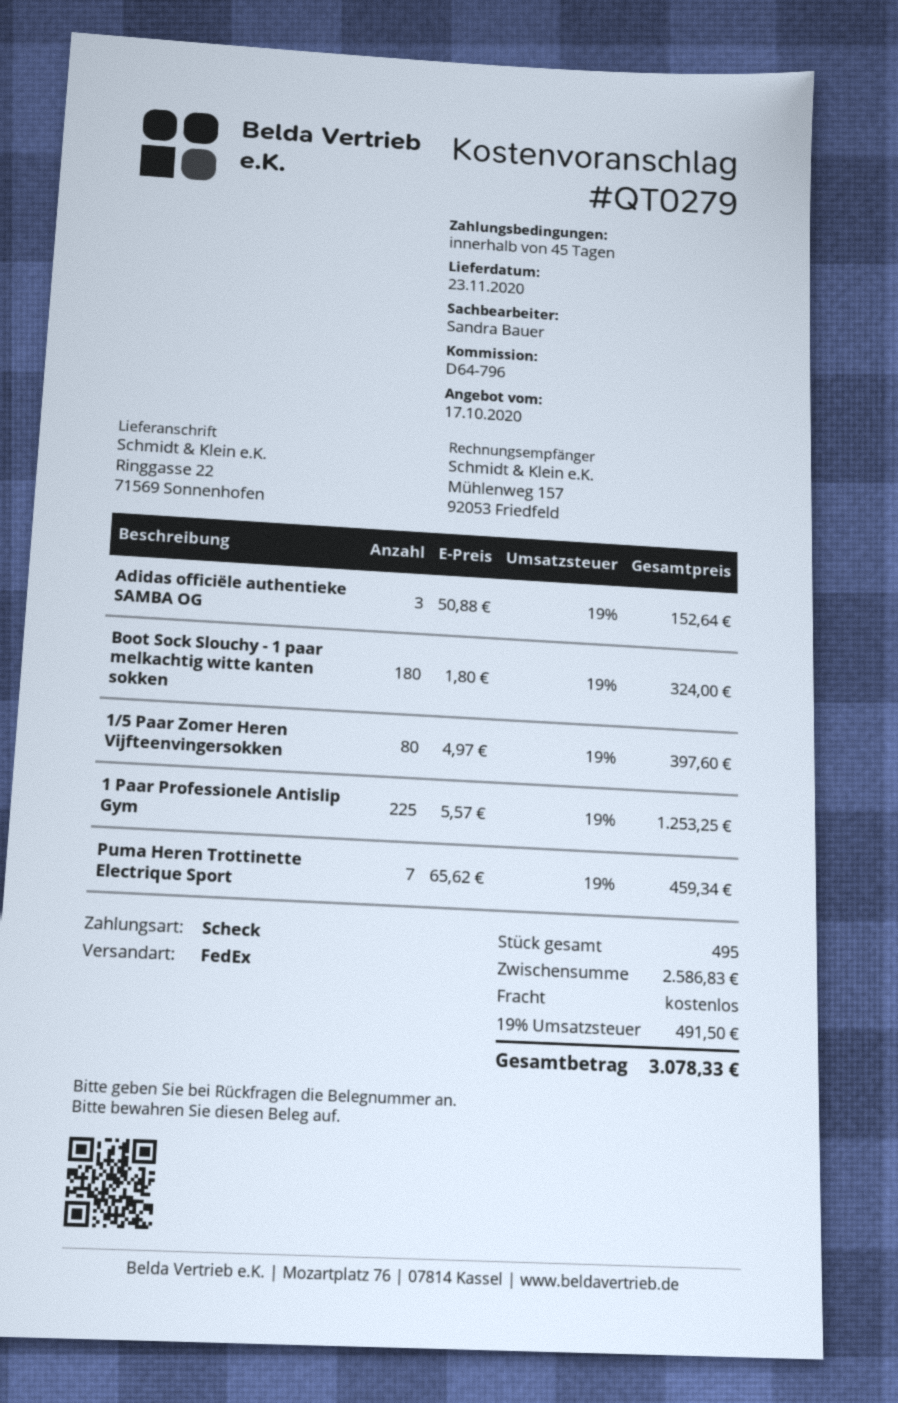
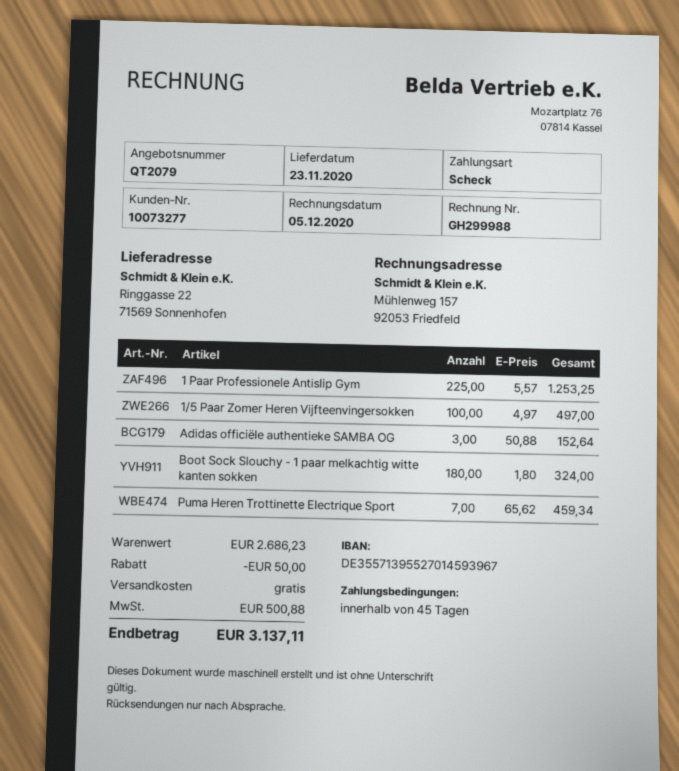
quote number: QT0279 -> QT2079
1/5 Paar Zomer Heren Vijfteenvingersokken: 80 x 4.97 = 397.60 -> 100 x 4.97 = 497.00
subtotal: 2586.83 -> 2686.23
discount: none -> 50.00
tax: 491.50 -> 500.88
total: 3078.33 -> 3137.11

